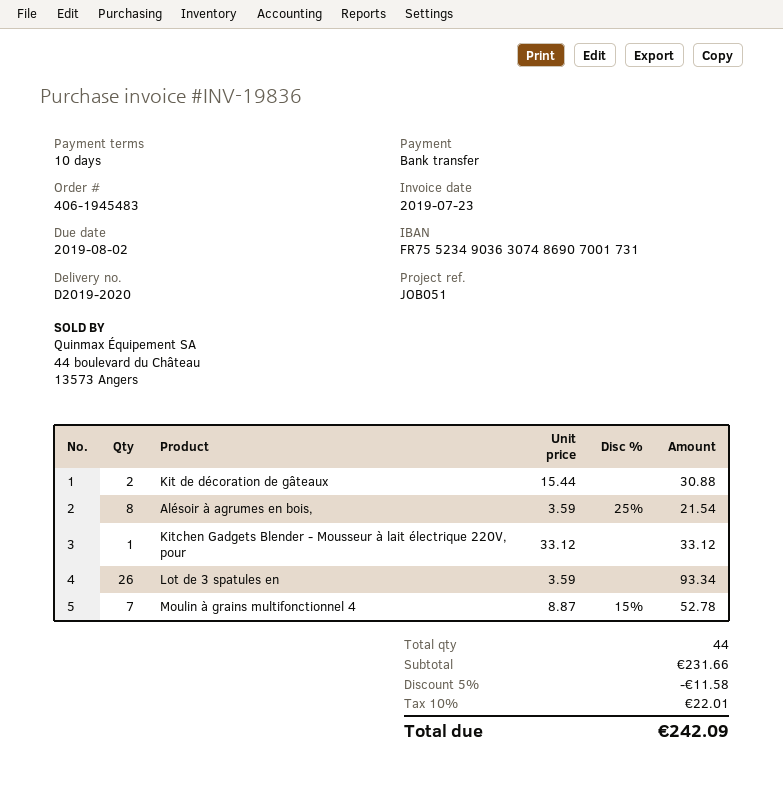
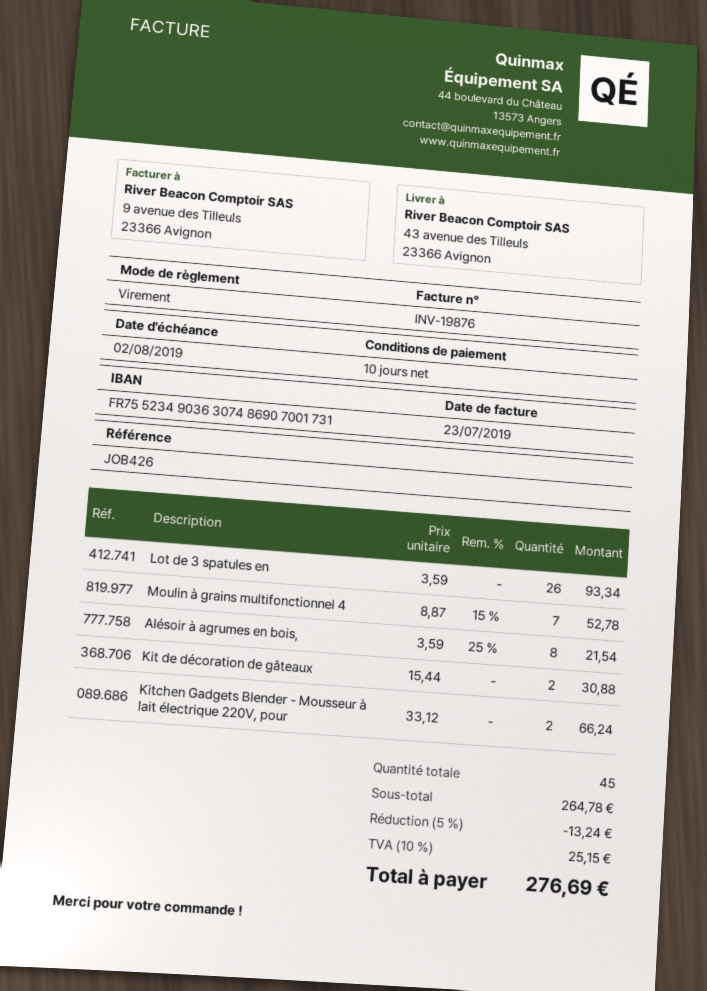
invoice number: INV-19836 -> INV-19876
reference: JOB051 -> JOB426
Kitchen Gadgets Blender - Mousseur à lait électrique 220V, pour: 1 x 33.12 = 33.12 -> 2 x 33.12 = 66.24
total quantity: 44 -> 45
subtotal: 231.66 -> 264.78
discount: 5% = 11.58 -> 5% = 13.24
tax: 10% = 22.01 -> 10% = 25.15
total: 242.09 -> 276.69

